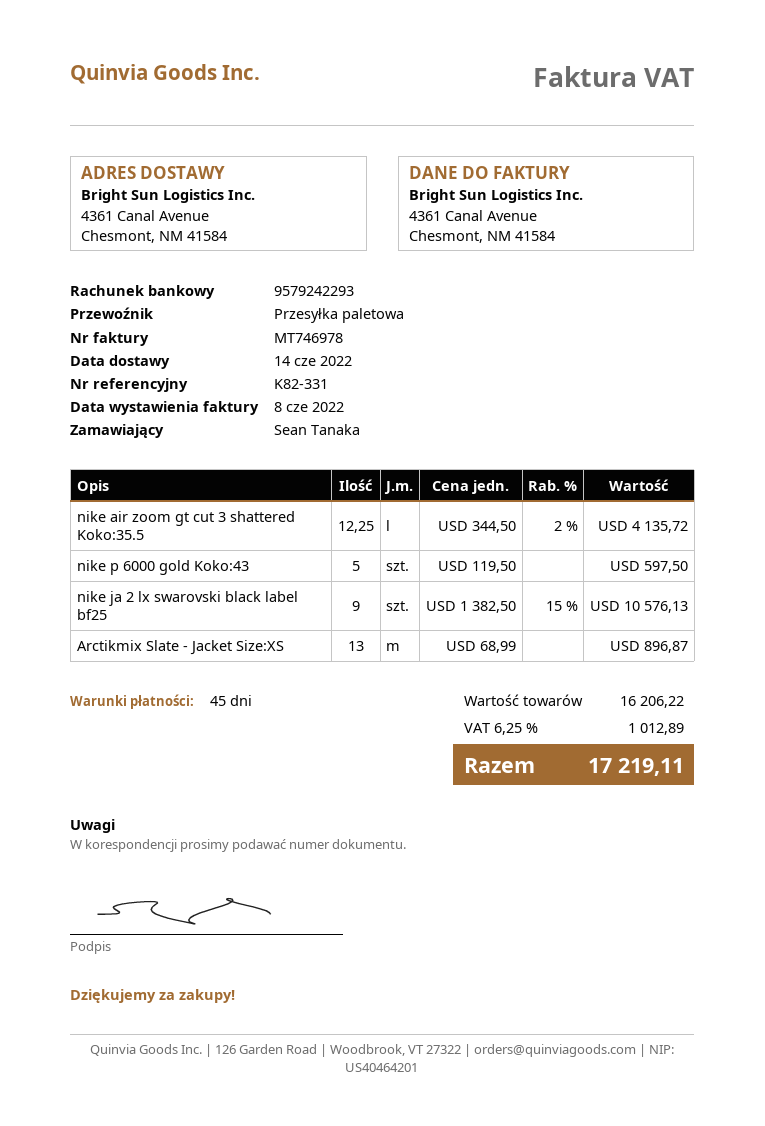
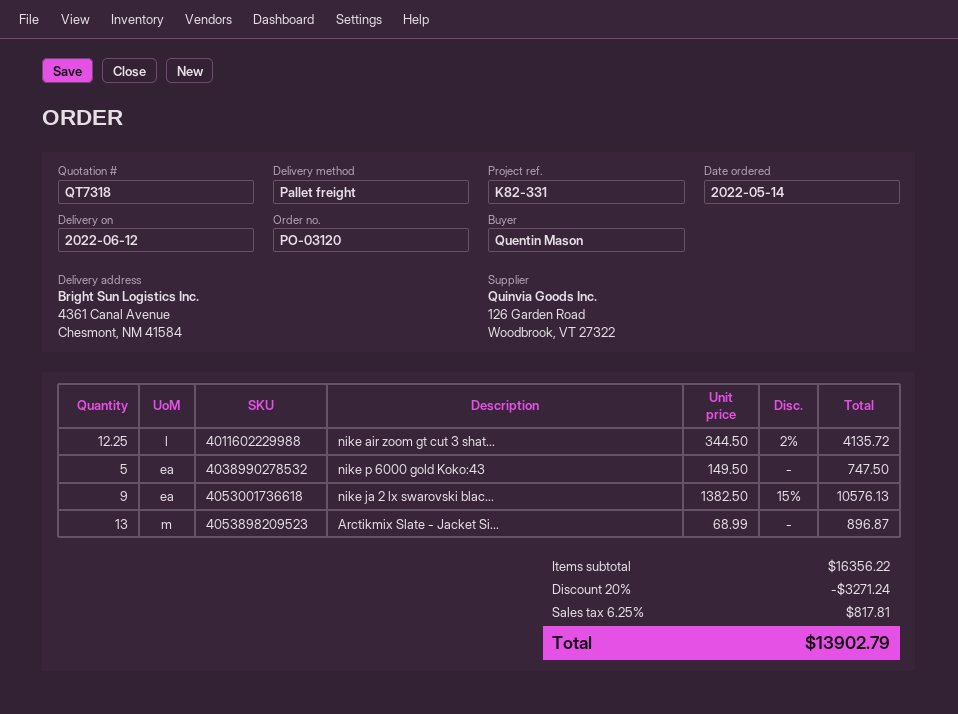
delivery date: 2022-06-14 -> 2022-06-12
ordered by: Sean Tanaka -> Quentin Mason
nike p 6000 gold Koko:43: 5 x 119.50 = 597.50 -> 5 x 149.50 = 747.50
subtotal: 16206.22 -> 16356.22
discount: none -> 20% = 3271.24
tax: 6.25% = 1012.89 -> 6.25% = 817.81
total: 17219.11 -> 13902.79

